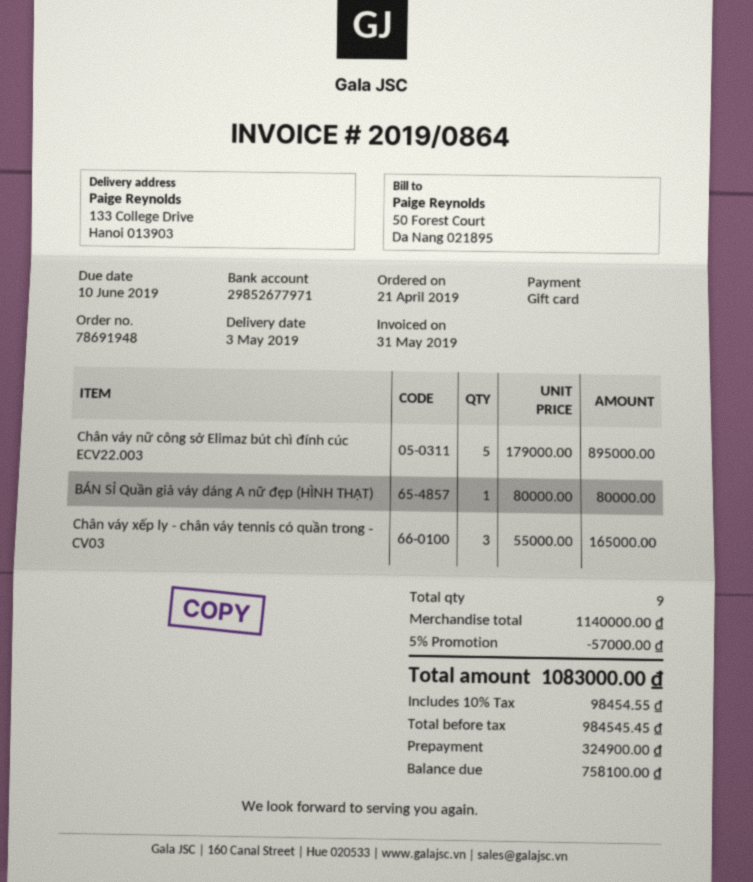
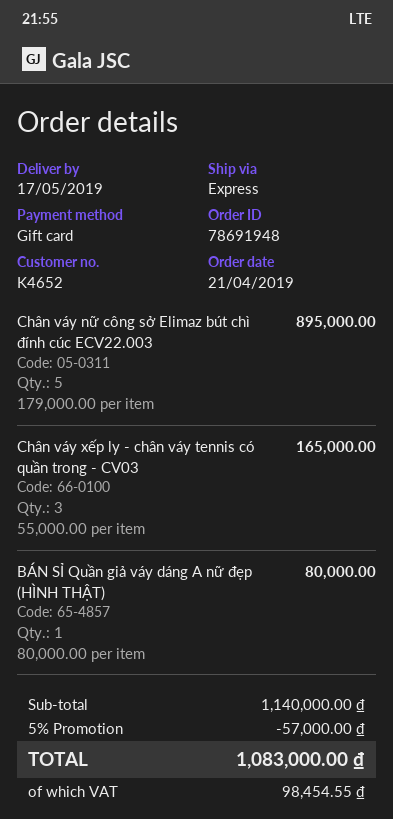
delivery date: 2019-05-03 -> 2019-05-17

